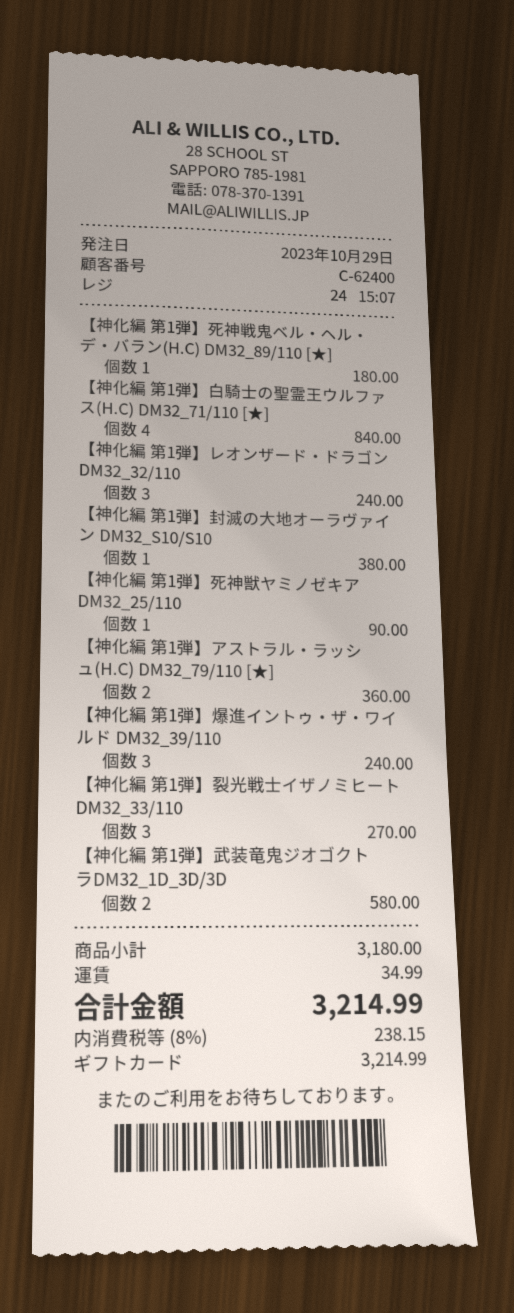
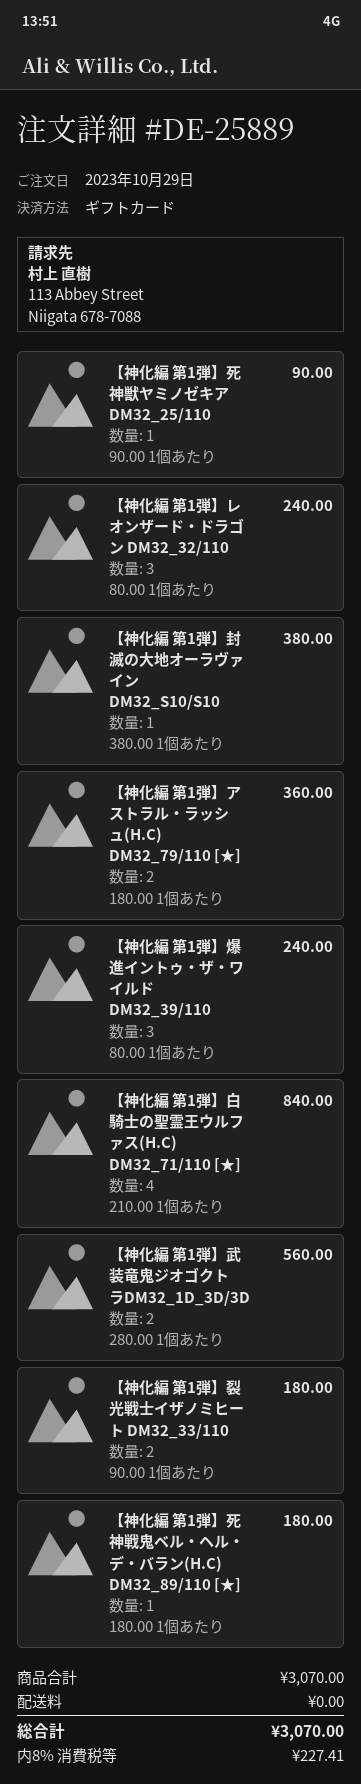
【神化編 第1弾】裂光戦士イザノミヒート DM32_33/110: 3 for 270.00 -> 2 for 180.00
【神化編 第1弾】武装竜鬼ジオゴクトラDM32_1D_3D/3D: 2 for 580.00 -> 2 for 560.00
subtotal: 3180.00 -> 3070.00
shipping: 34.99 -> 0.00
tax: 8% = 238.15 -> 8% = 227.41
total: 3214.99 -> 3070.00

